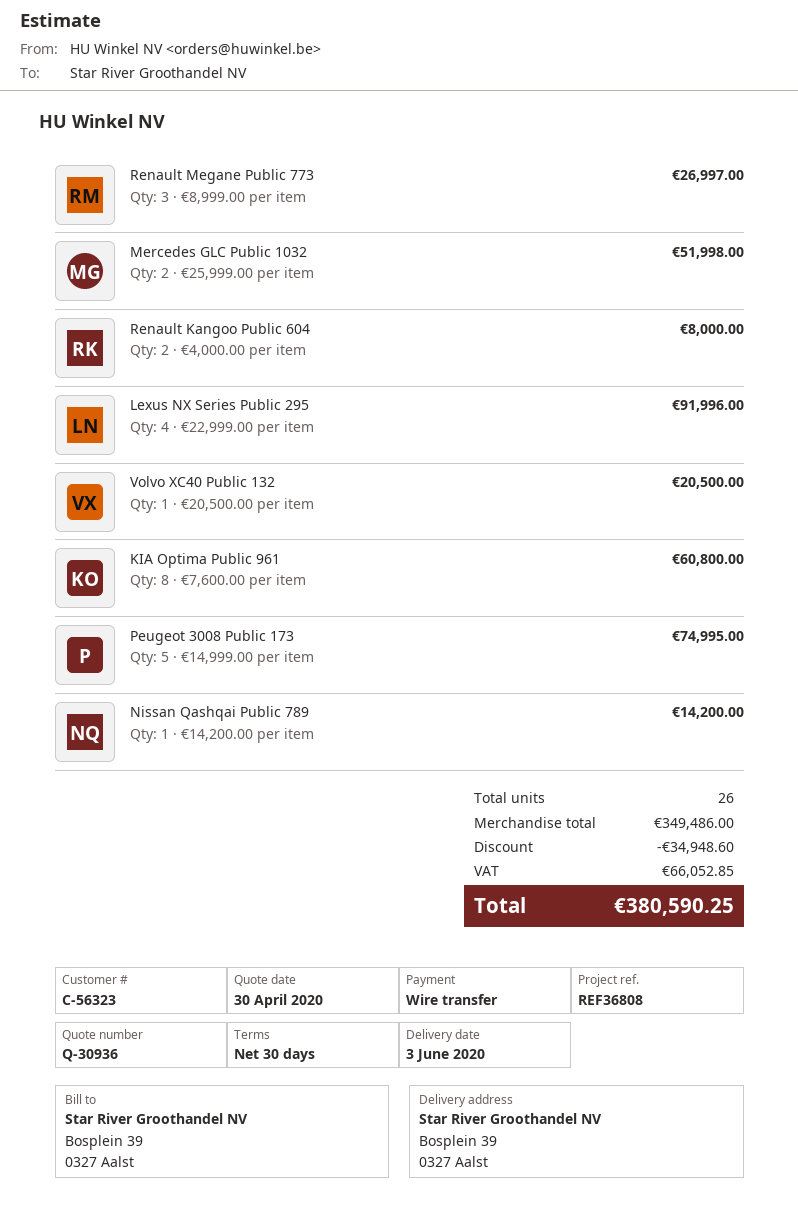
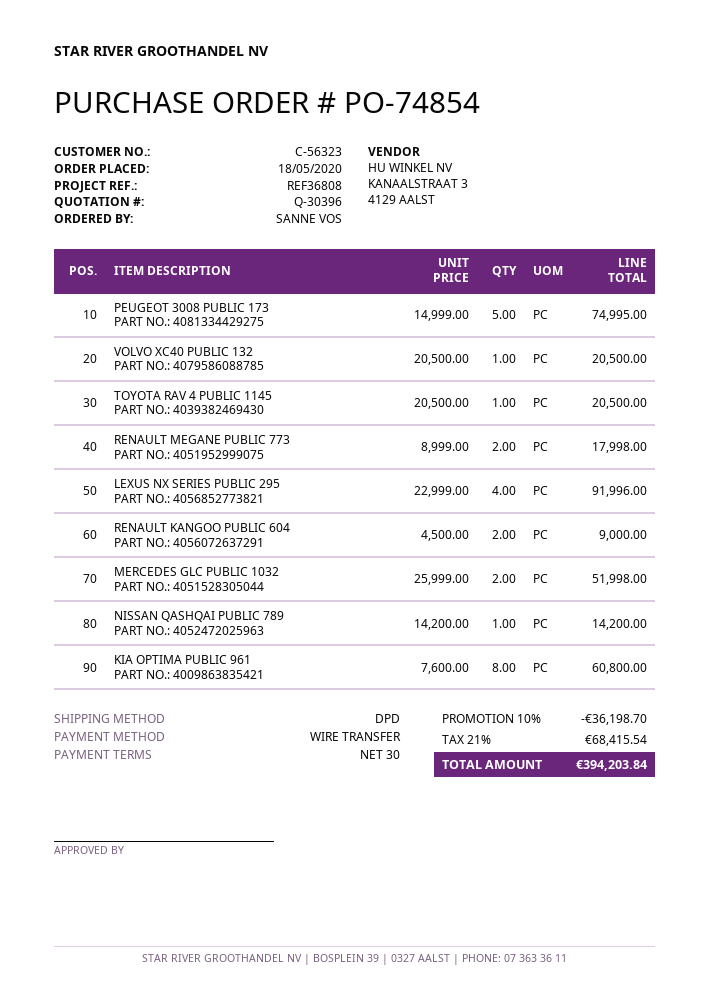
quote number: Q-30936 -> Q-30396
Renault Megane Public 773: 3 x 8999.00 = 26997.00 -> 2 x 8999.00 = 17998.00
Renault Kangoo Public 604: 2 x 4000.00 = 8000.00 -> 2 x 4500.00 = 9000.00
TOYOTA RAV 4 PUBLIC 1145: none -> 1 x 20500.00 = 20500.00
discount: 34948.60 -> 36198.70
tax: 66052.85 -> 68415.54
total: 380590.25 -> 394203.84

